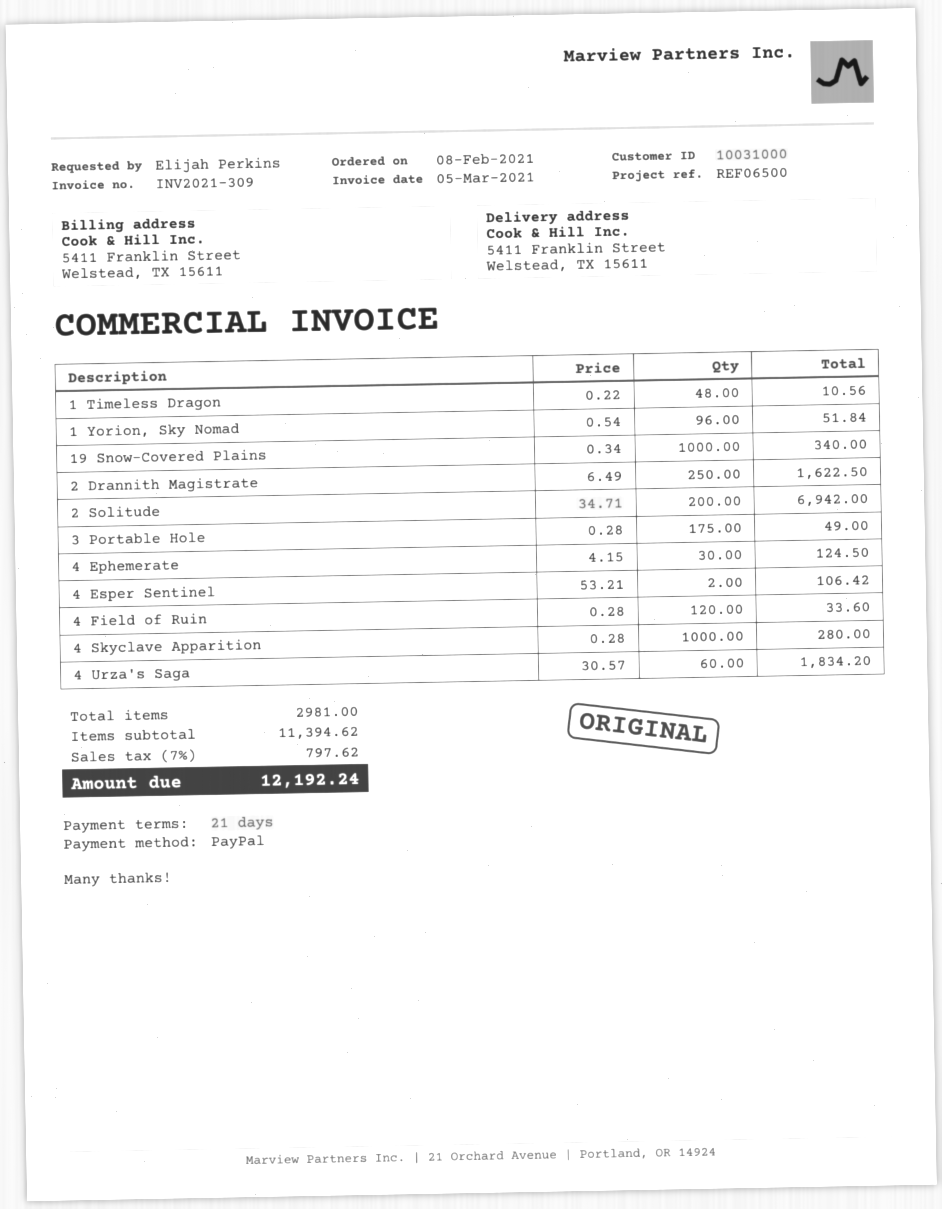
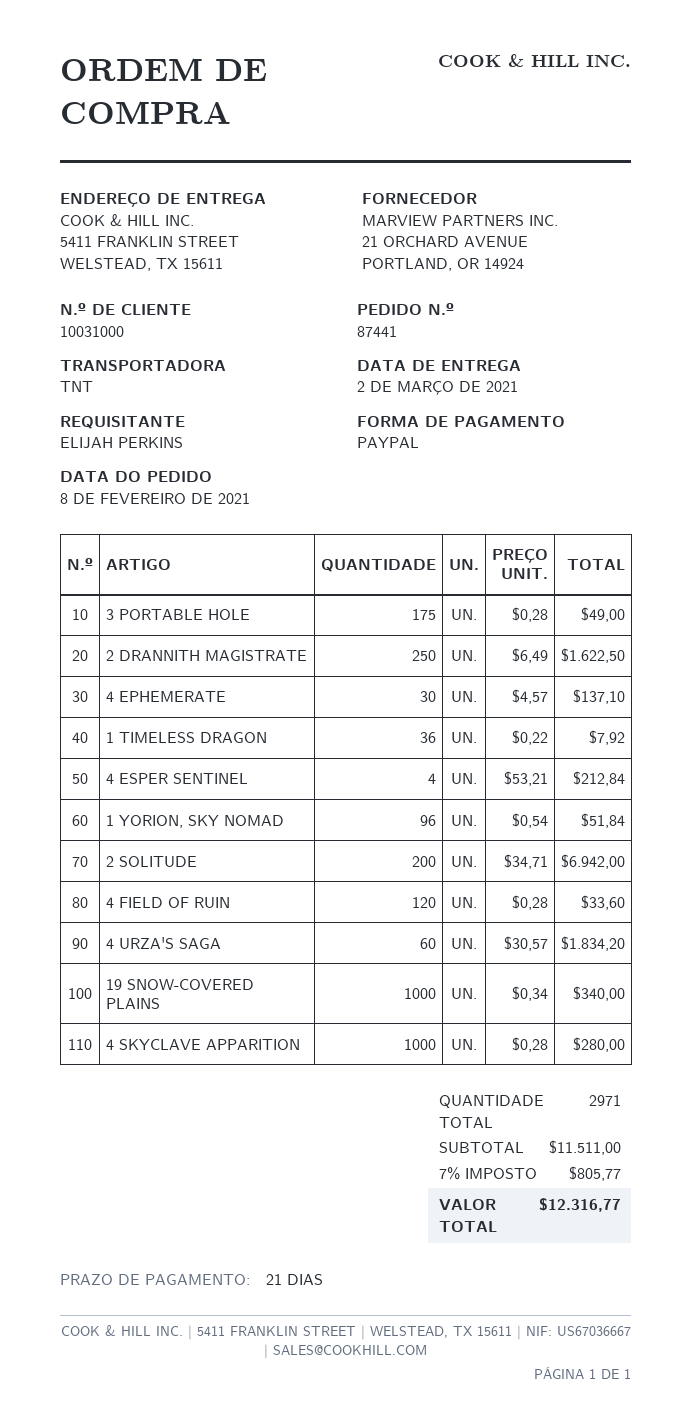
1 Timeless Dragon: 48 x 0.22 = 10.56 -> 36 x 0.22 = 7.92
4 Ephemerate: 30 x 4.15 = 124.50 -> 30 x 4.57 = 137.10
4 Esper Sentinel: 2 x 53.21 = 106.42 -> 4 x 53.21 = 212.84
total quantity: 2981 -> 2971
subtotal: 11394.62 -> 11511.00
tax: 7% = 797.62 -> 7% = 805.77
total: 12192.24 -> 12316.77

